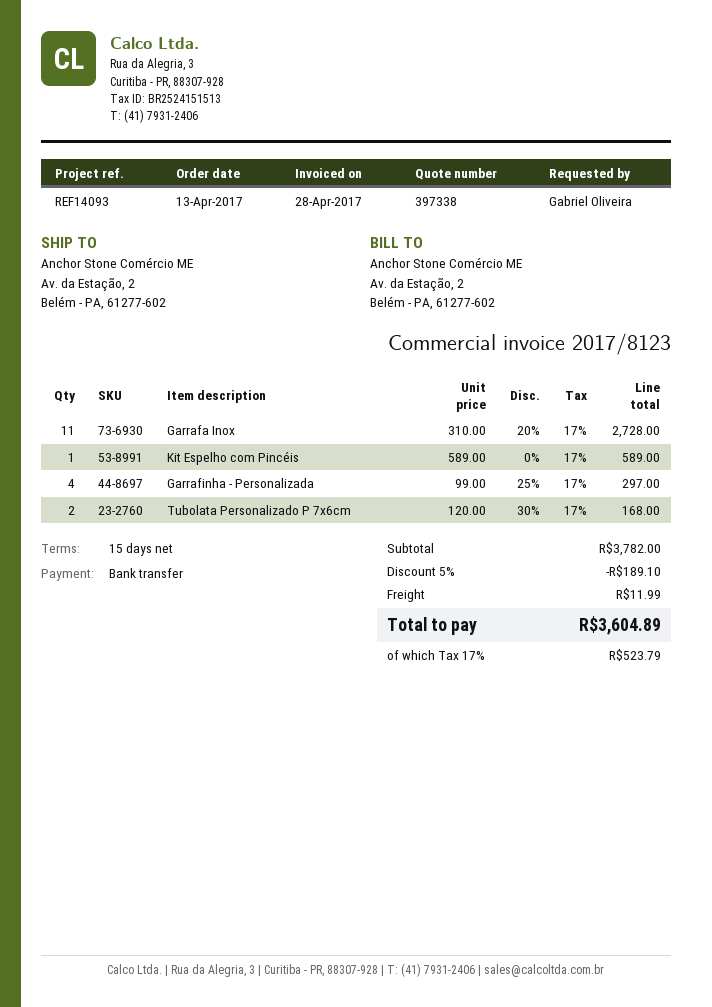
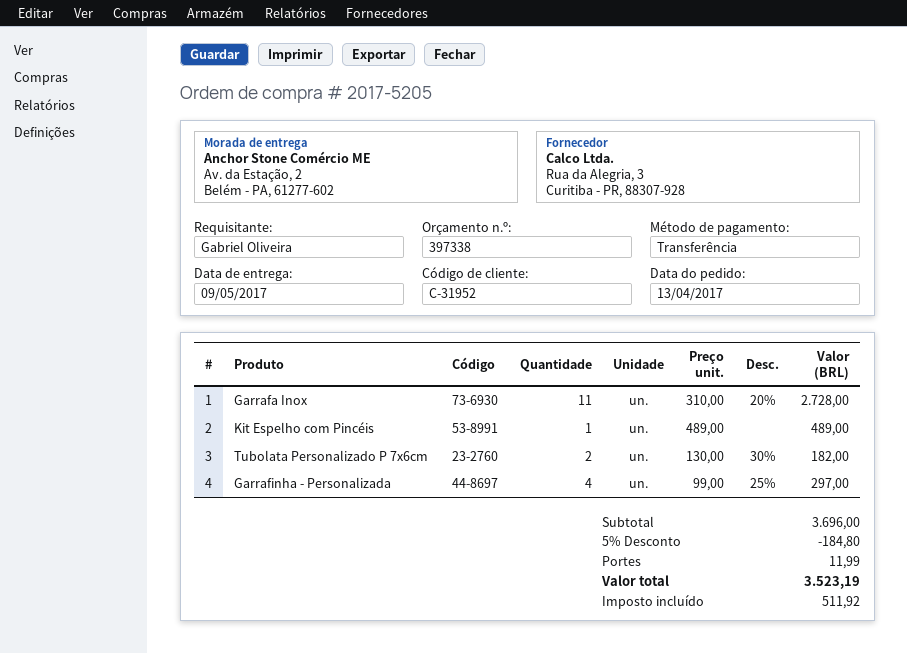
Kit Espelho com Pincéis: 1 x 589.00 = 589.00 -> 1 x 489.00 = 489.00
Tubolata Personalizado P 7x6cm: 2 x 120.00 - 30% = 168.00 -> 2 x 130.00 - 30% = 182.00
subtotal: 3782.00 -> 3696.00
discount: 5% = 189.10 -> 5% = 184.80
tax: 523.79 -> 511.92
total: 3604.89 -> 3523.19

